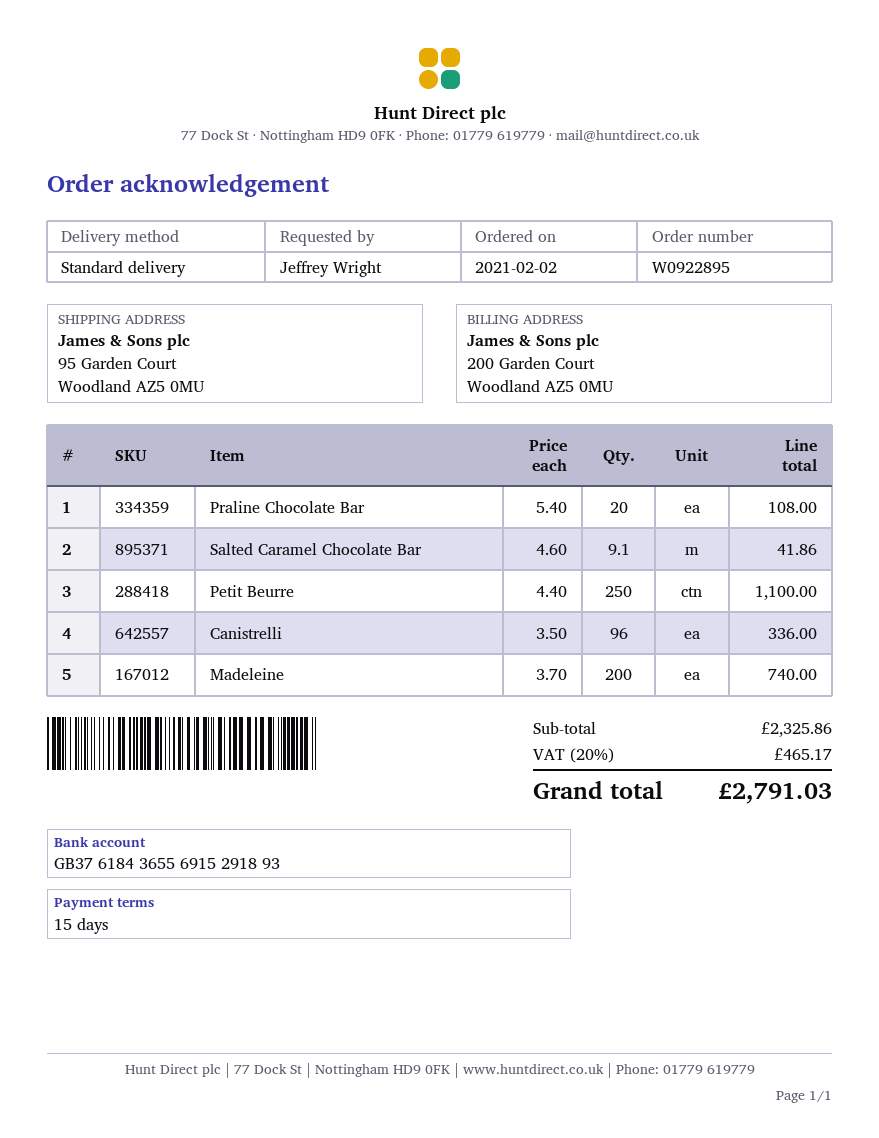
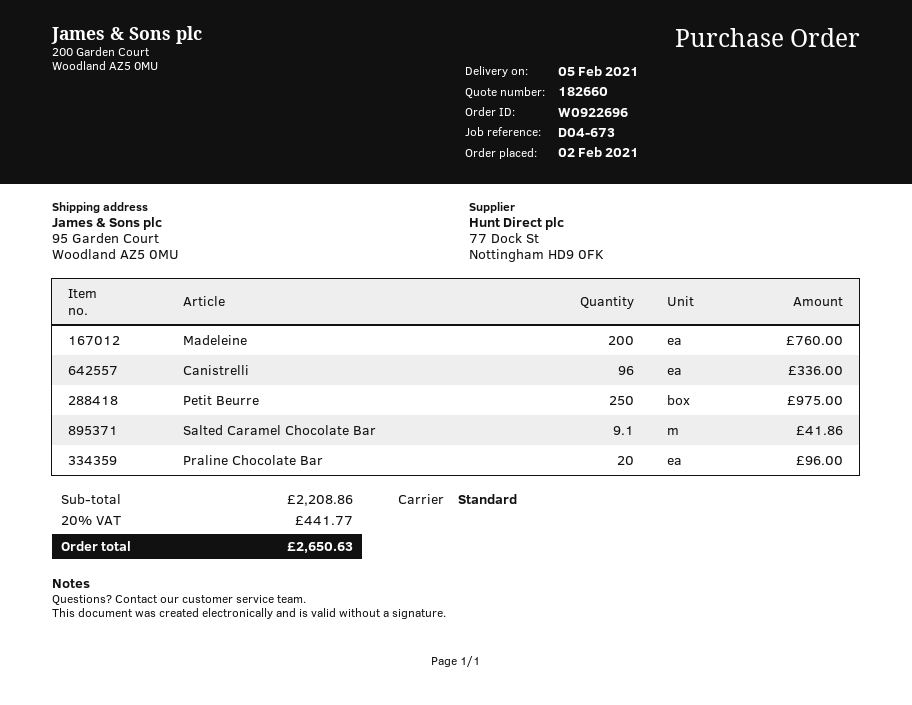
order number: W0922895 -> W0922696
Praline Chocolate Bar: 20 for 108.00 -> 20 for 96.00
Petit Beurre: 250 for 1100.00 -> 250 for 975.00
Madeleine: 200 for 740.00 -> 200 for 760.00
subtotal: 2325.86 -> 2208.86
tax: 20% = 465.17 -> 20% = 441.77
total: 2791.03 -> 2650.63

